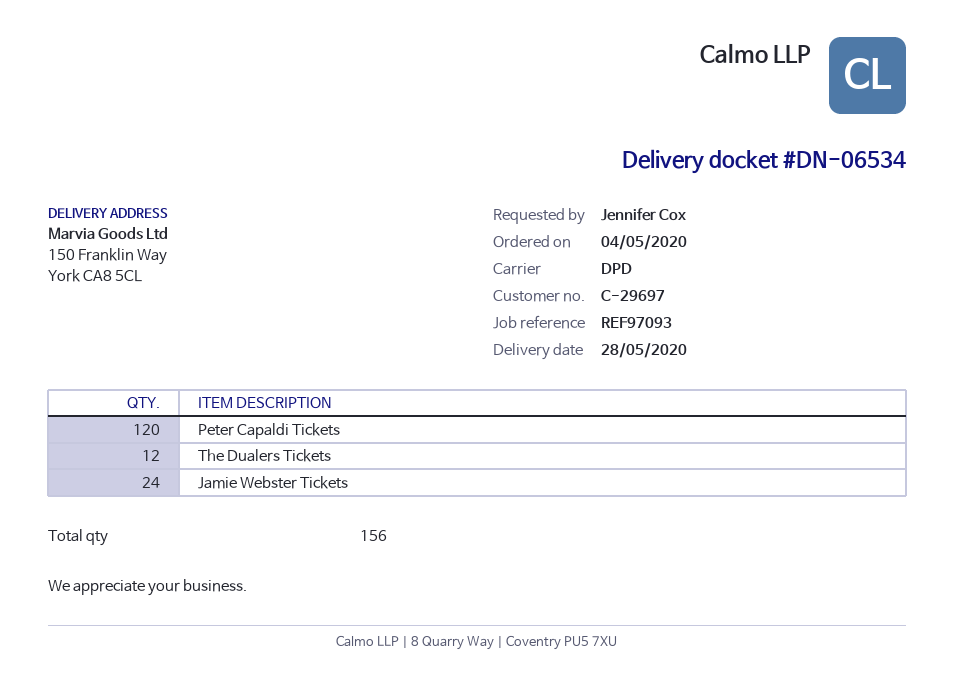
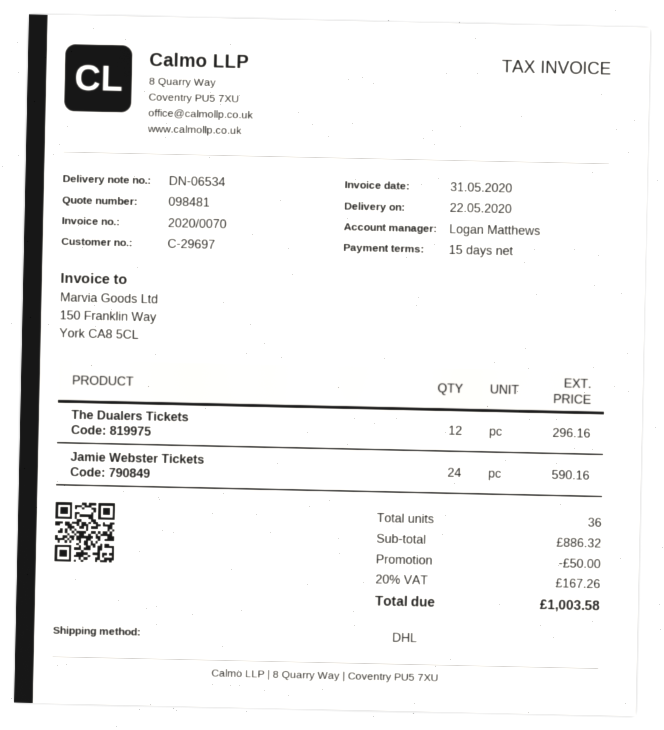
delivery date: 2020-05-28 -> 2020-05-22
shipping method: DPD -> DHL
Peter Capaldi Tickets: 120 -> none
total quantity: 156 -> 36

